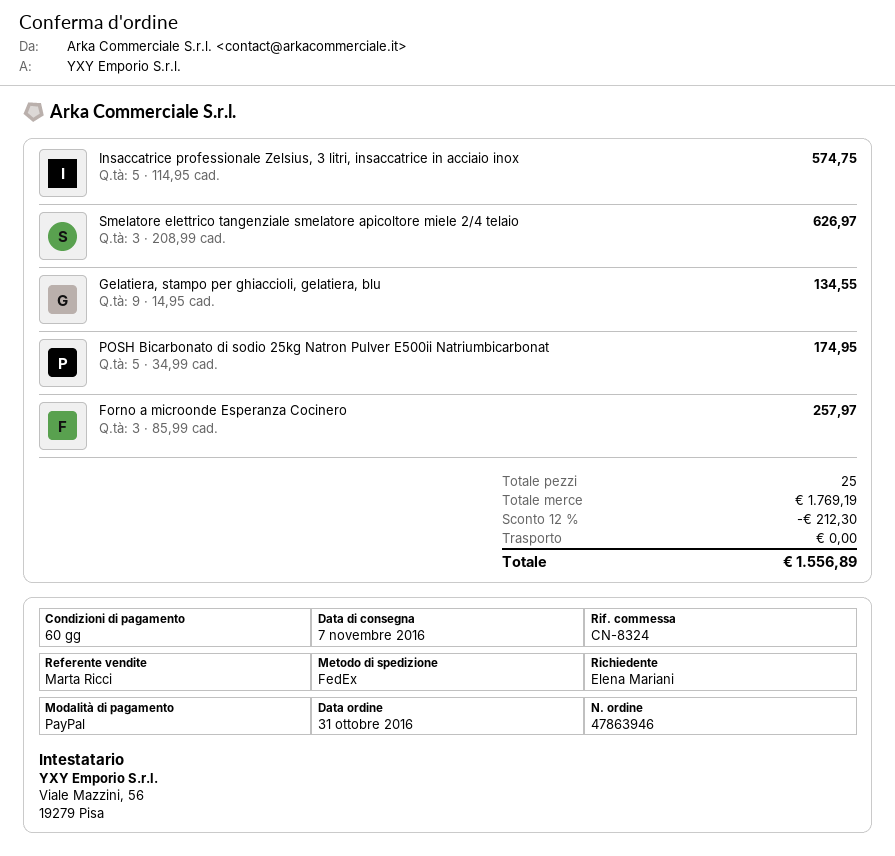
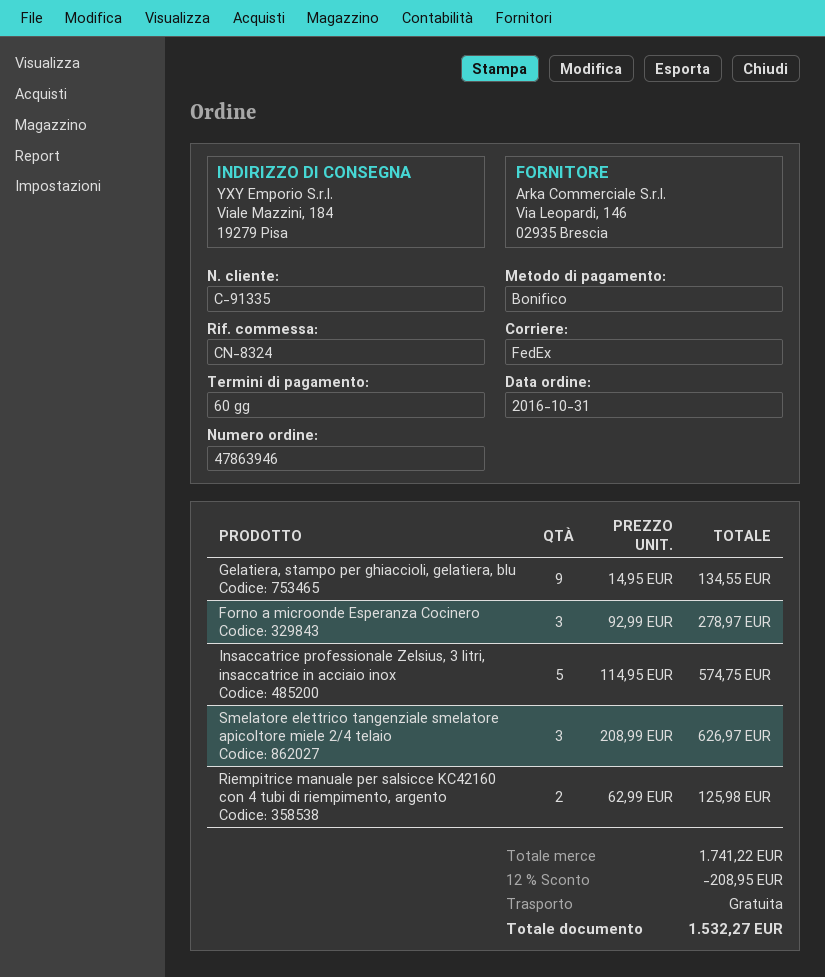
payment method: PayPal -> bank transfer
POSH Bicarbonato di sodio 25kg Natron Pulver E500ii Natriumbicarbonat: 5 x 34.99 = 174.95 -> none
Forno a microonde Esperanza Cocinero: 3 x 85.99 = 257.97 -> 3 x 92.99 = 278.97
Riempitrice manuale per salsicce KC42160 con 4 tubi di riempimento, argento: none -> 2 x 62.99 = 125.98
subtotal: 1769.19 -> 1741.22
discount: 12% = 212.30 -> 12% = 208.95
total: 1556.89 -> 1532.27

